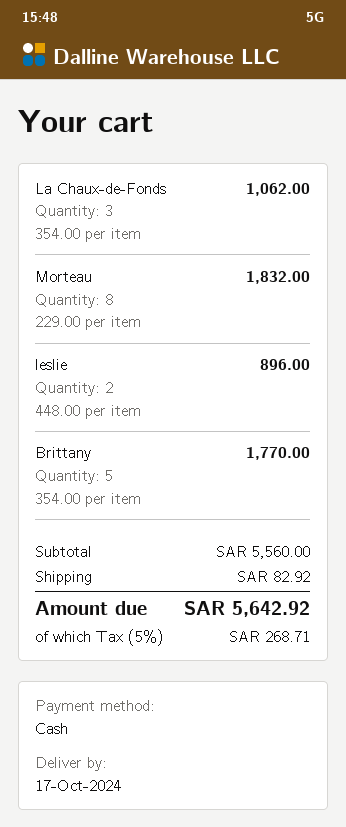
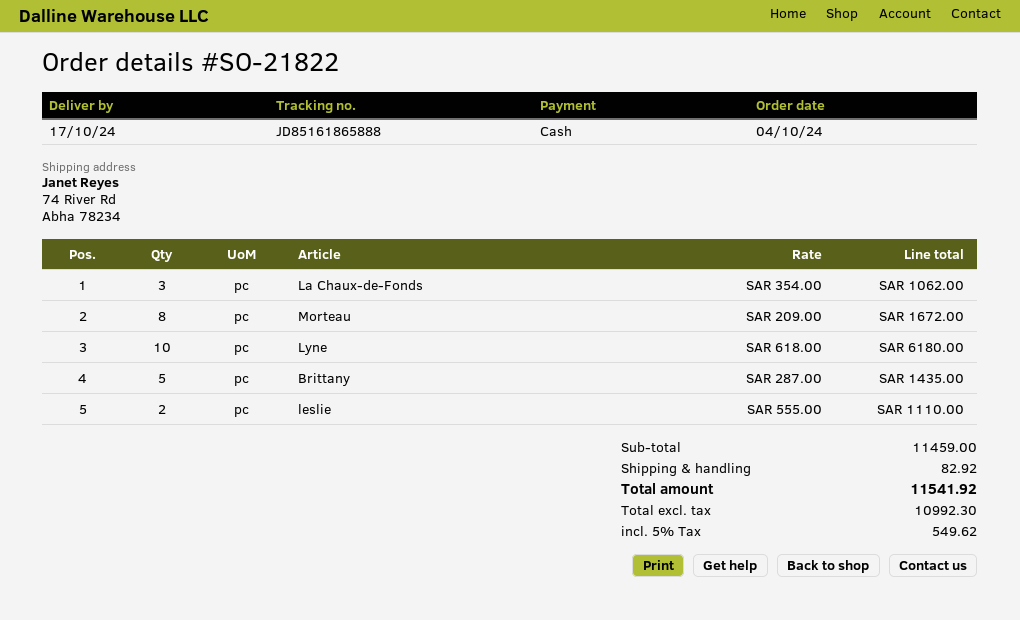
Morteau: 8 x 229.00 = 1832.00 -> 8 x 209.00 = 1672.00
leslie: 2 x 448.00 = 896.00 -> 2 x 555.00 = 1110.00
Brittany: 5 x 354.00 = 1770.00 -> 5 x 287.00 = 1435.00
Lyne: none -> 10 x 618.00 = 6180.00
subtotal: 5560.00 -> 11459.00
tax: 5% = 268.71 -> 5% = 549.62
total: 5642.92 -> 11541.92

